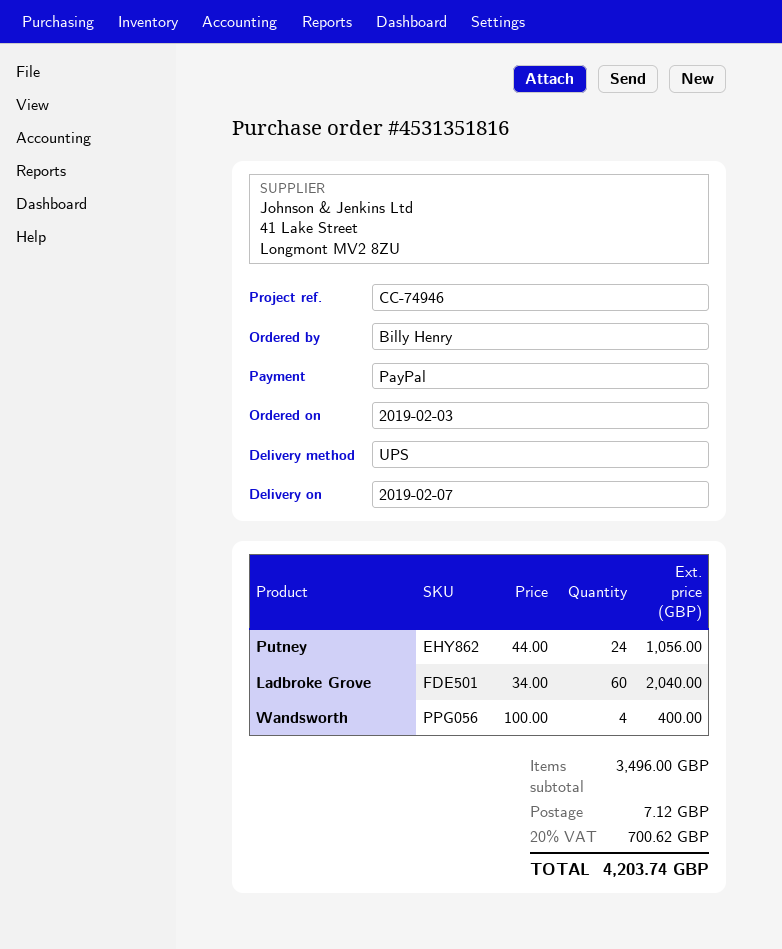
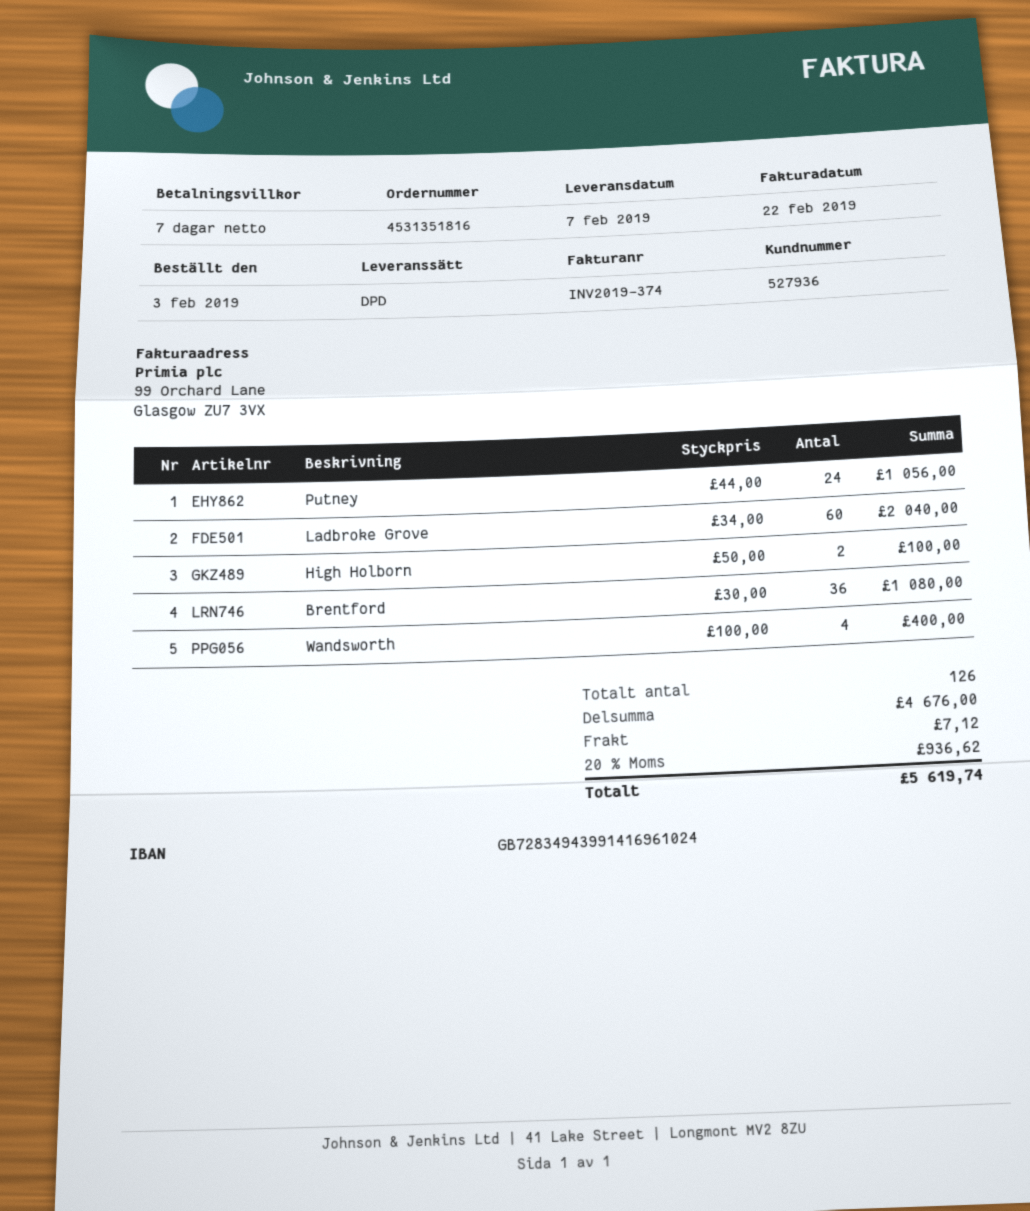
shipping method: UPS -> DPD
High Holborn: none -> 2 x 50.00 = 100.00
Brentford: none -> 36 x 30.00 = 1080.00
subtotal: 3496.00 -> 4676.00
tax: 20% = 700.62 -> 20% = 936.62
total: 4203.74 -> 5619.74

